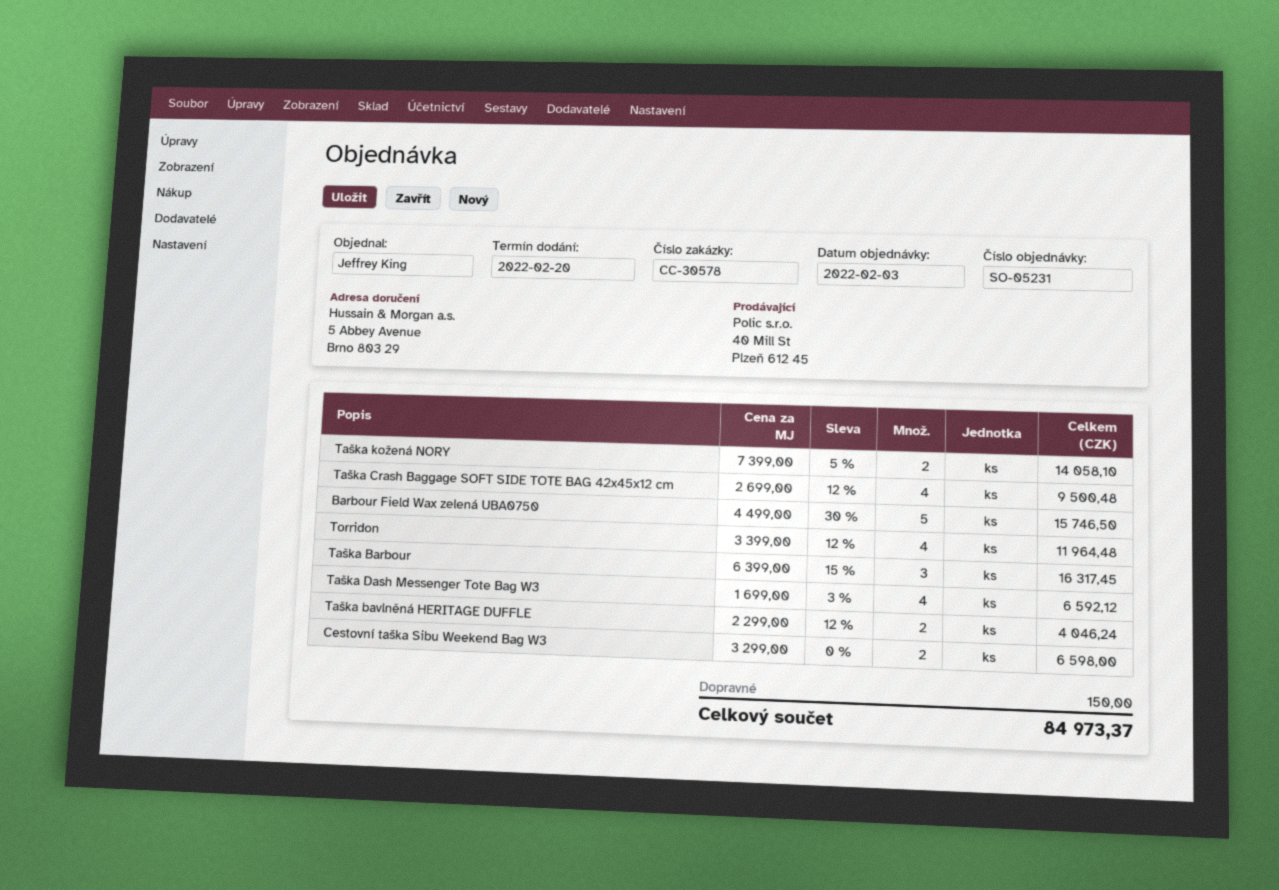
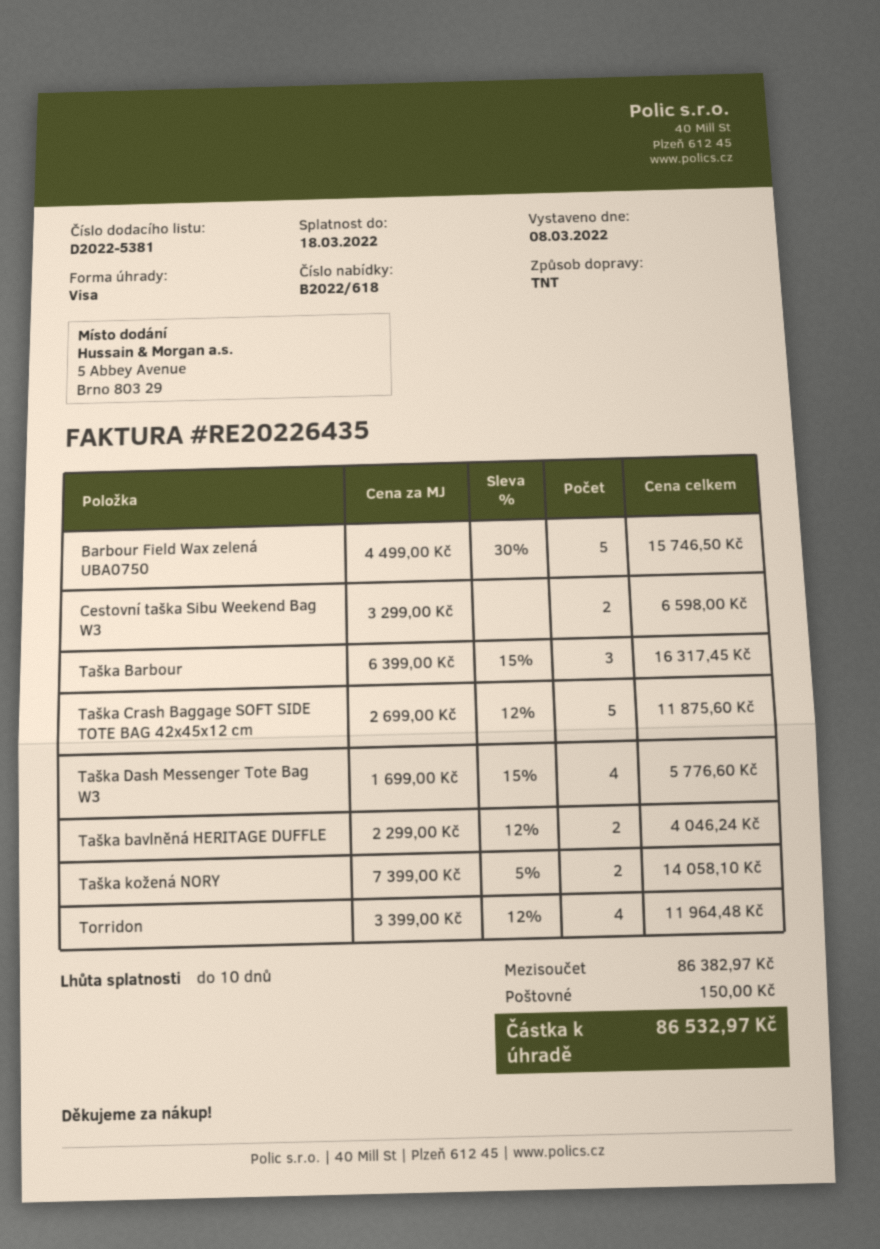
Taška Crash Baggage SOFT SIDE TOTE BAG 42x45x12 cm: 4 x 2699.00 - 12% = 9500.48 -> 5 x 2699.00 - 12% = 11875.60
Taška Dash Messenger Tote Bag W3: 4 x 1699.00 - 3% = 6592.12 -> 4 x 1699.00 - 15% = 5776.60
total: 84973.37 -> 86532.97

